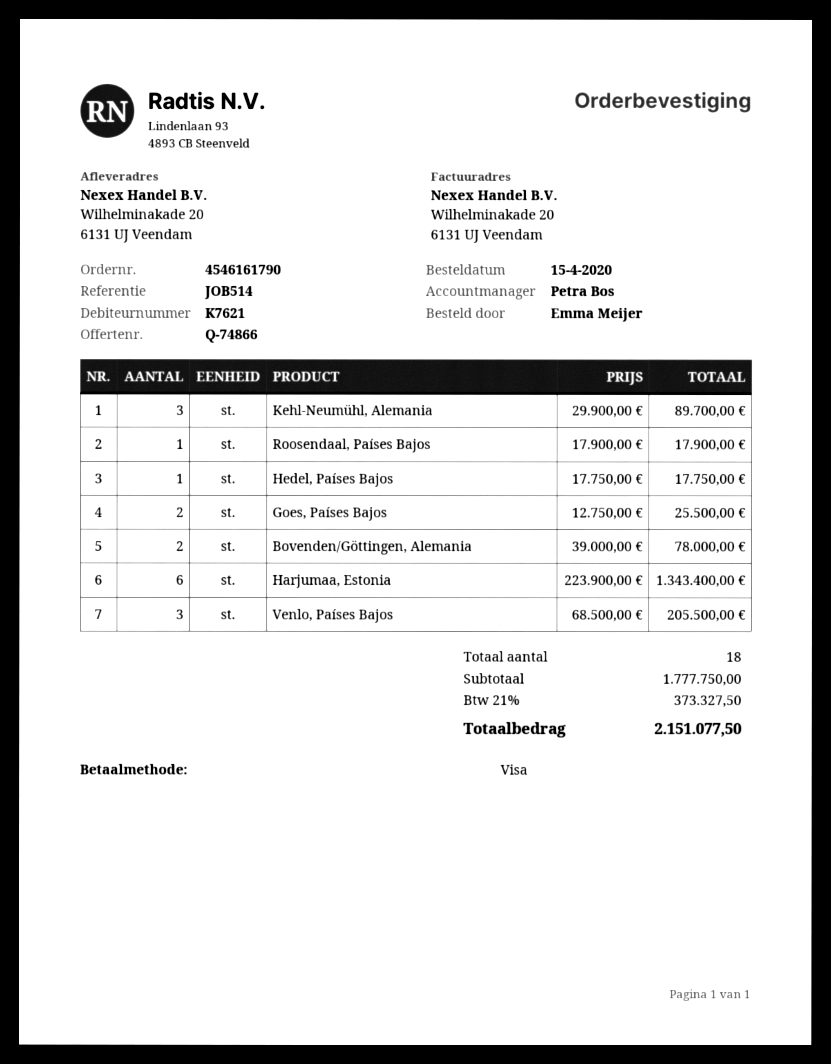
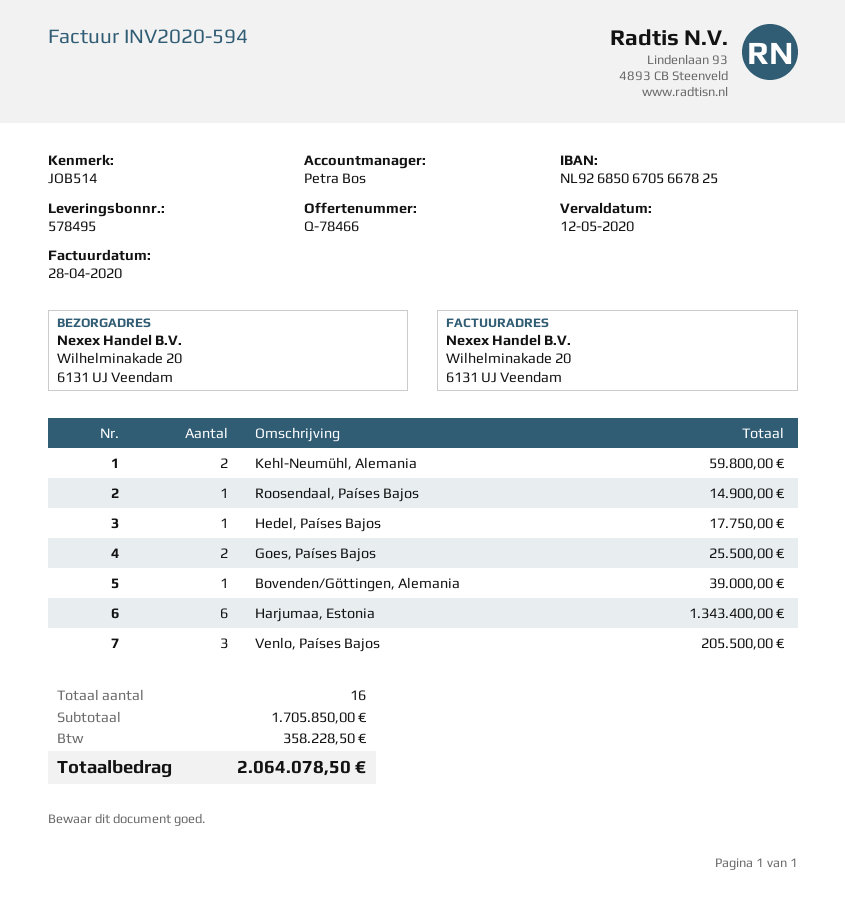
quote number: Q-74866 -> Q-78466
Kehl-Neumühl, Alemania: 3 for 89700.00 -> 2 for 59800.00
Roosendaal, Países Bajos: 1 for 17900.00 -> 1 for 14900.00
Bovenden/Göttingen, Alemania: 2 for 78000.00 -> 1 for 39000.00
total quantity: 18 -> 16
subtotal: 1777750.00 -> 1705850.00
tax: 373327.50 -> 358228.50
total: 2151077.50 -> 2064078.50

